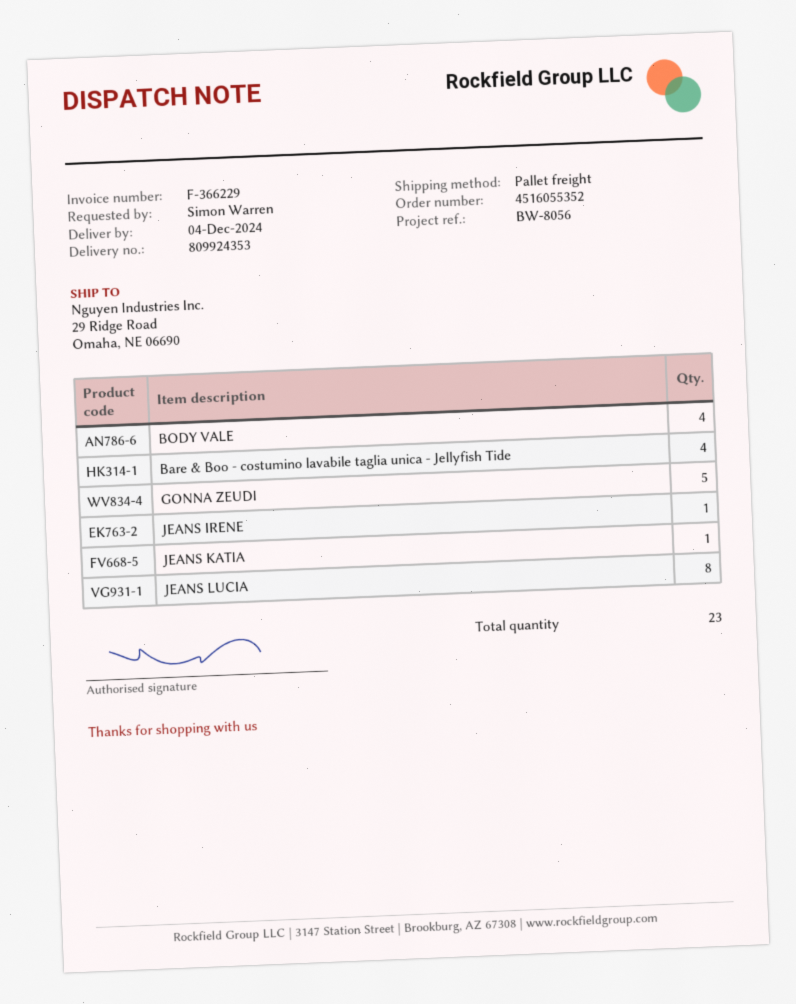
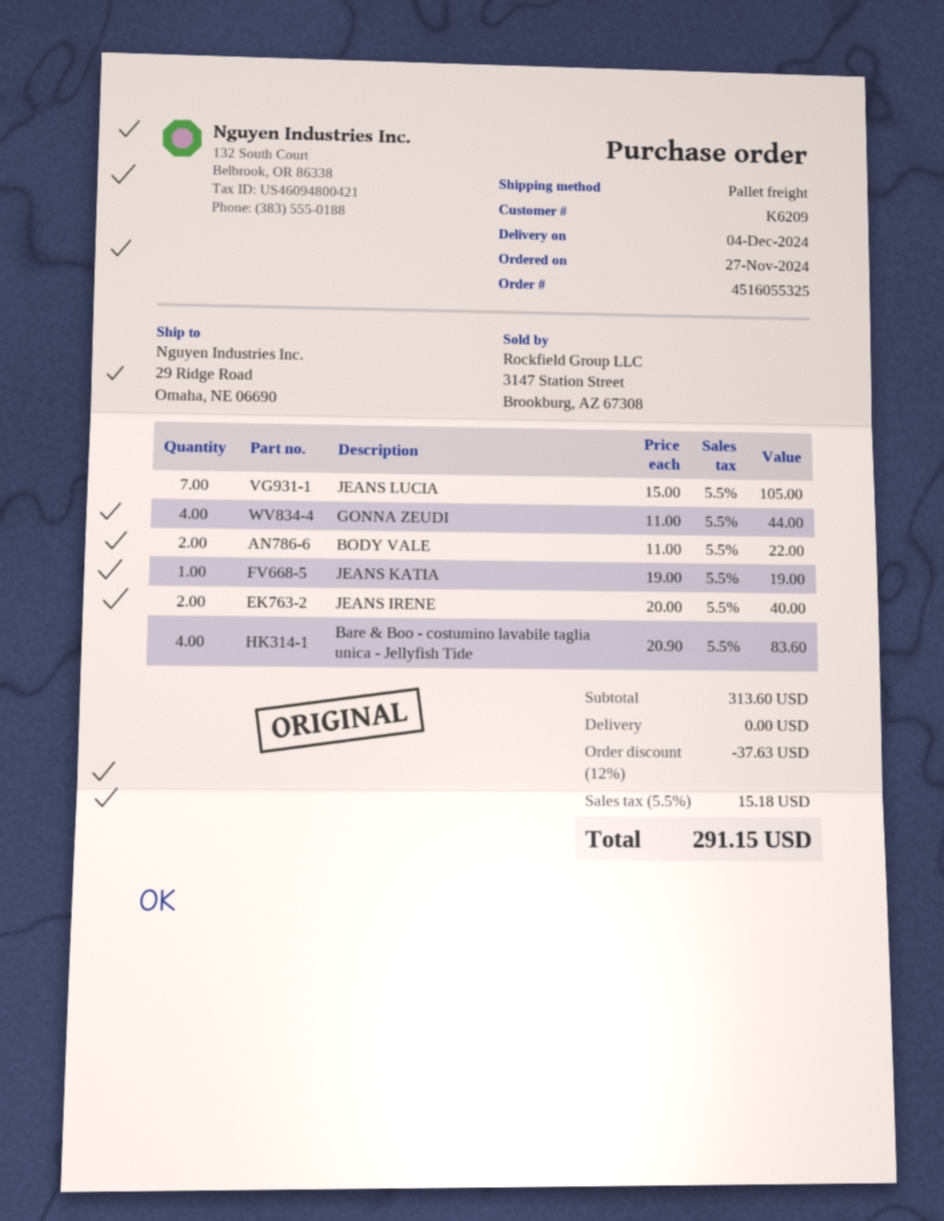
order number: 4516055352 -> 4516055325
BODY VALE: 4 -> 2
GONNA ZEUDI: 5 -> 4
JEANS IRENE: 1 -> 2
JEANS LUCIA: 8 -> 7

